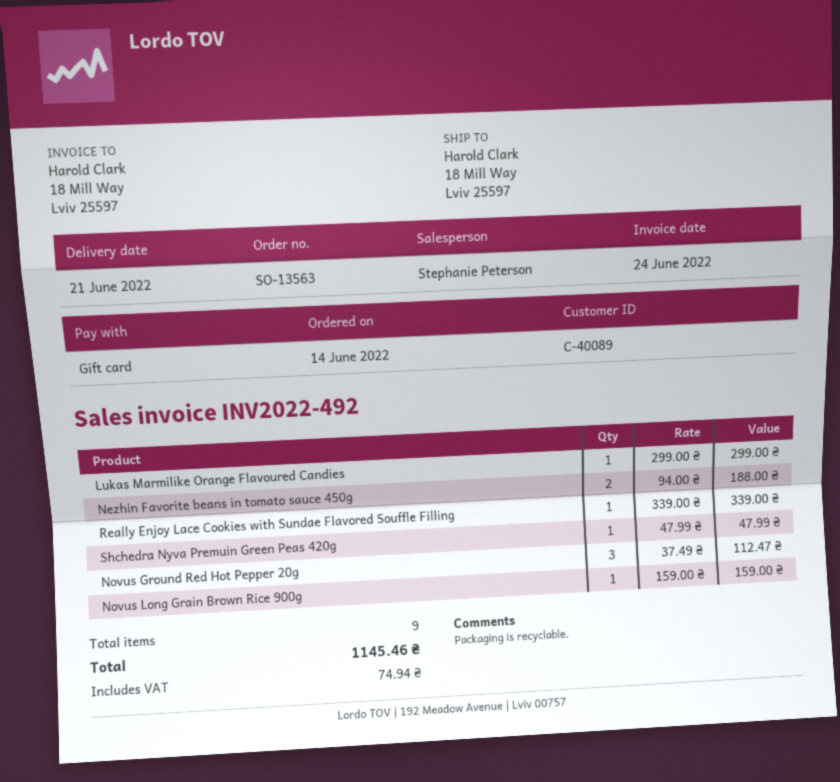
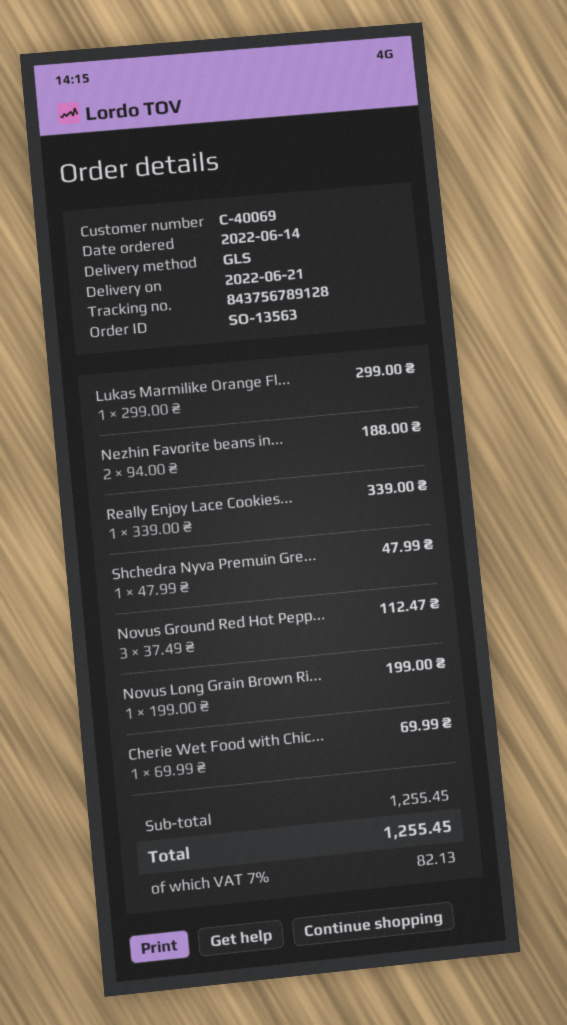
customer number: C-40089 -> C-40069
Novus Long Grain Brown Rice 900g: 1 x 159.00 = 159.00 -> 1 x 199.00 = 199.00
Cherie Wet Food with Chic...: none -> 1 x 69.99 = 69.99
tax: 74.94 -> 82.13
total: 1145.46 -> 1255.45

